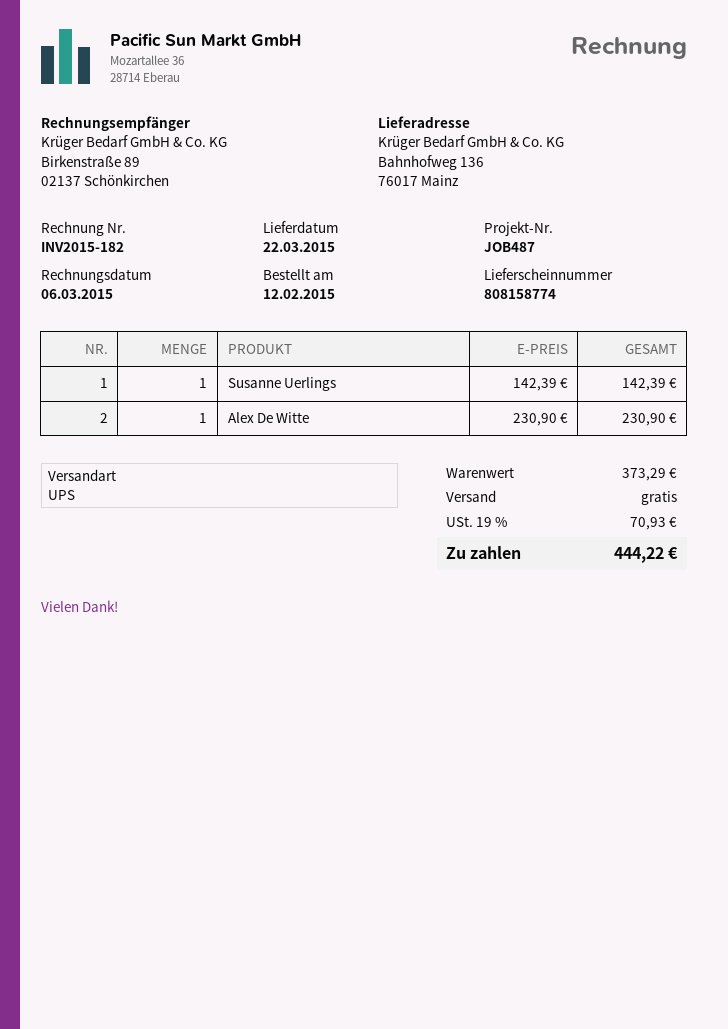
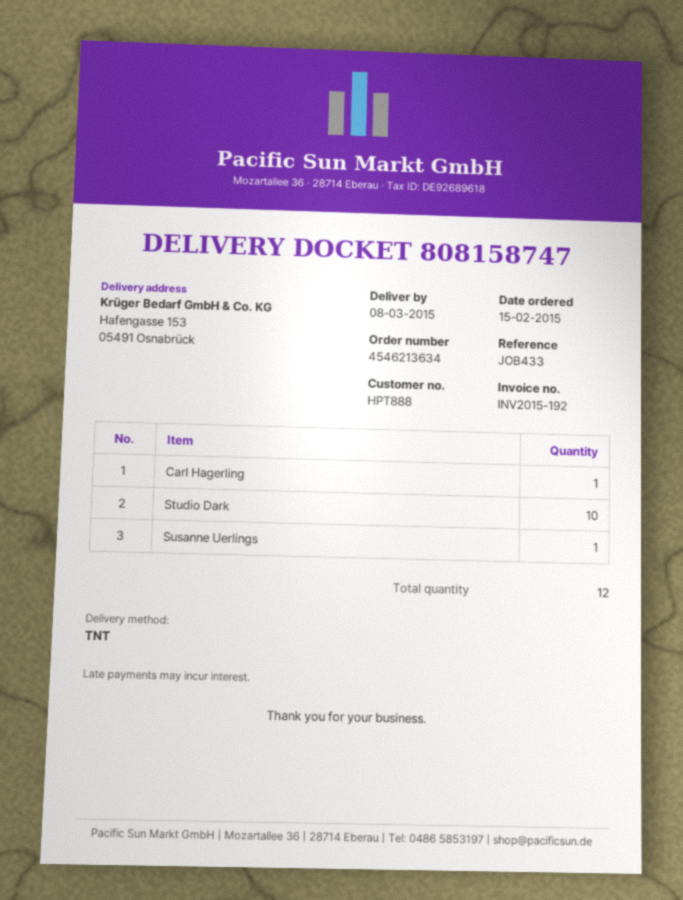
order date: 2015-02-12 -> 2015-02-15
delivery note number: 808158774 -> 808158747
delivery date: 2015-03-22 -> 2015-03-08
invoice number: INV2015-182 -> INV2015-192
reference: JOB487 -> JOB433
shipping method: UPS -> TNT
ship to: Bahnhofweg 136, 76017 Mainz -> Hafengasse 153, 05491 Osnabrück
Alex De Witte: 1 -> none
Carl Hagerling: none -> 1
Studio Dark: none -> 10

